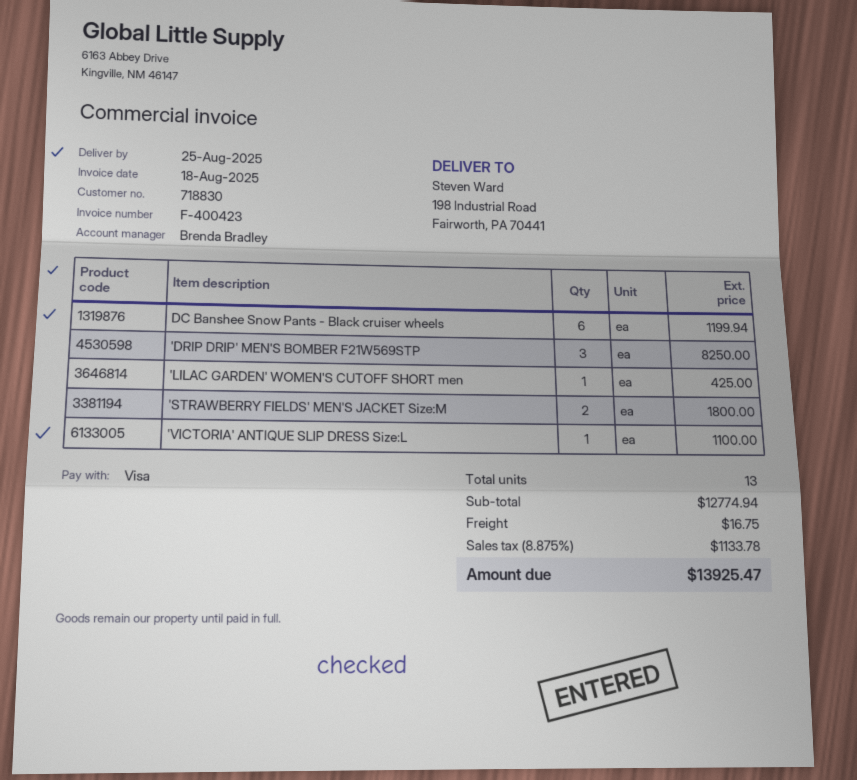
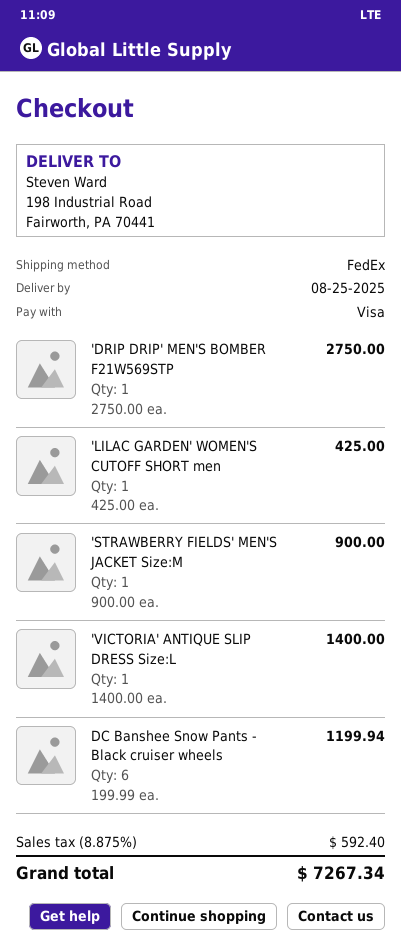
'DRIP DRIP' MEN'S BOMBER F21W569STP: 3 for 8250.00 -> 1 for 2750.00
'STRAWBERRY FIELDS' MEN'S JACKET Size:M: 2 for 1800.00 -> 1 for 900.00
'VICTORIA' ANTIQUE SLIP DRESS Size:L: 1 for 1100.00 -> 1 for 1400.00
shipping: 16.75 -> none
tax: 8.875% = 1133.78 -> 8.875% = 592.40
total: 13925.47 -> 7267.34

